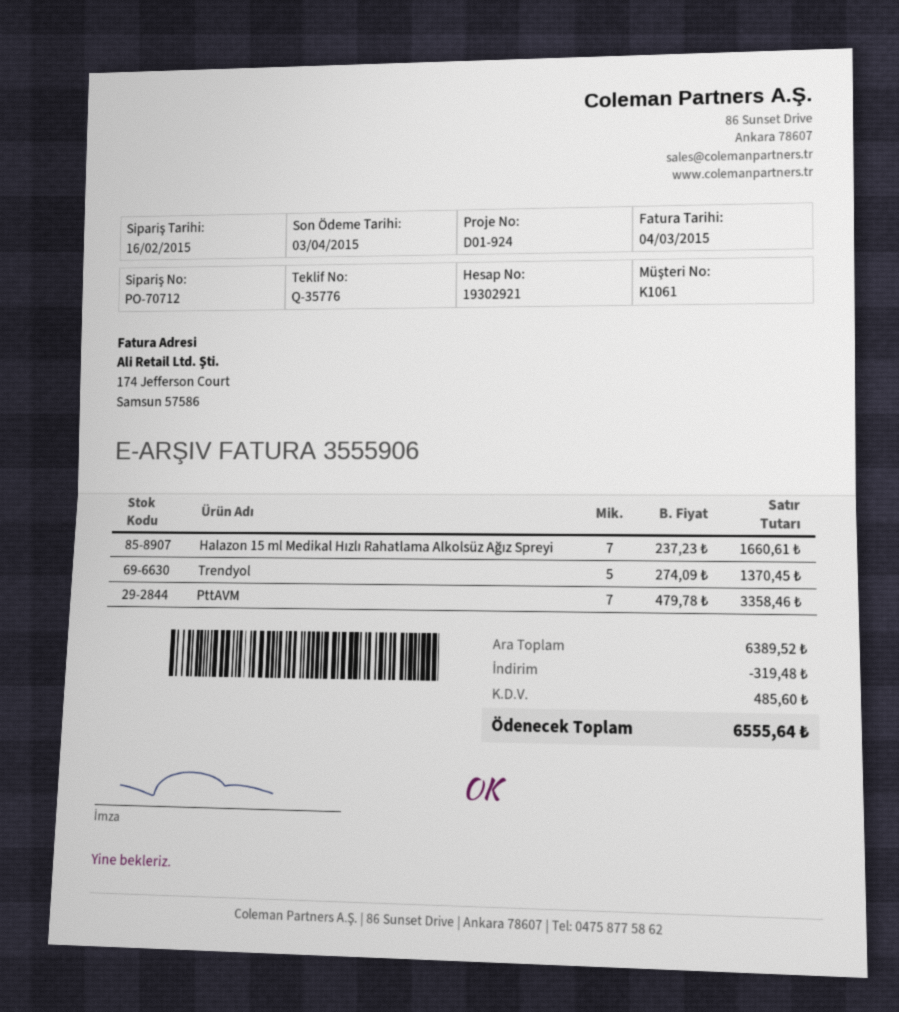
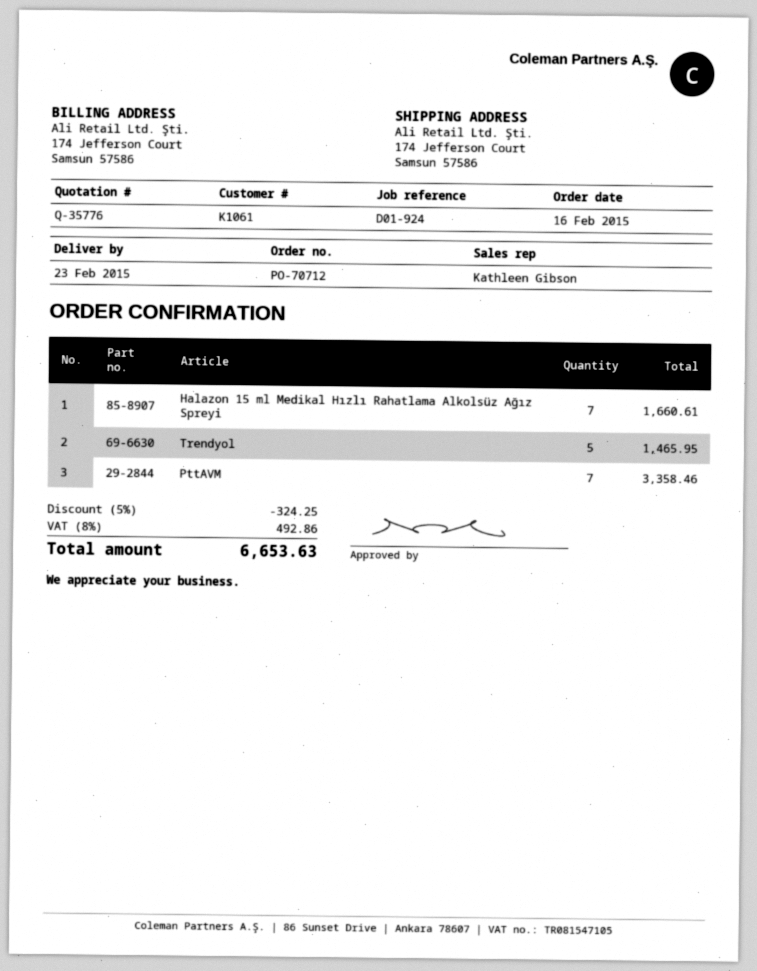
Trendyol: 5 for 1370.45 -> 5 for 1465.95
discount: 319.48 -> 324.25
tax: 485.60 -> 492.86
total: 6555.64 -> 6653.63

